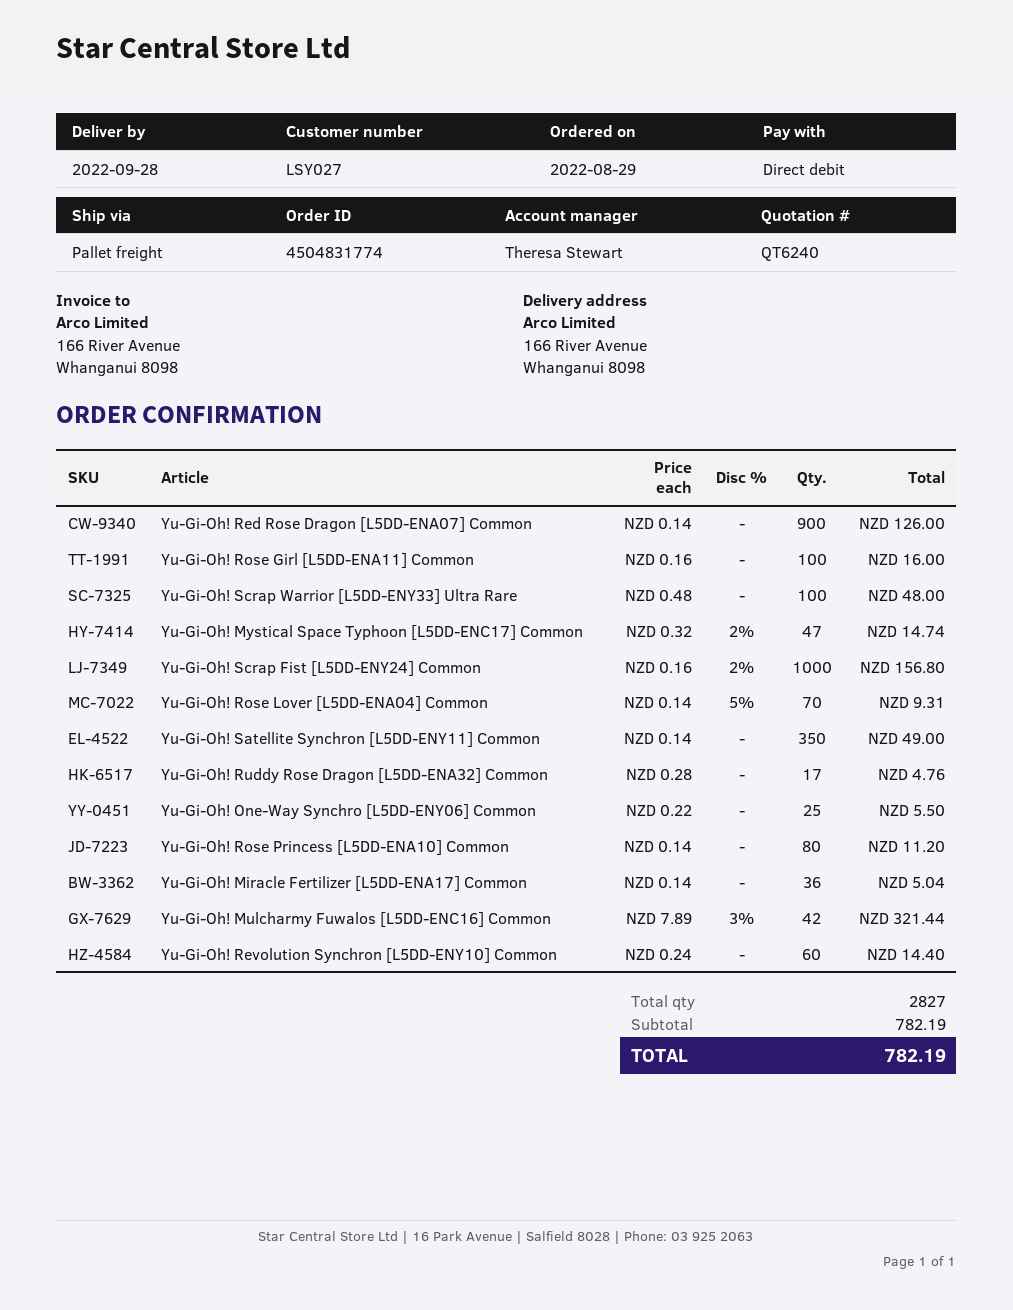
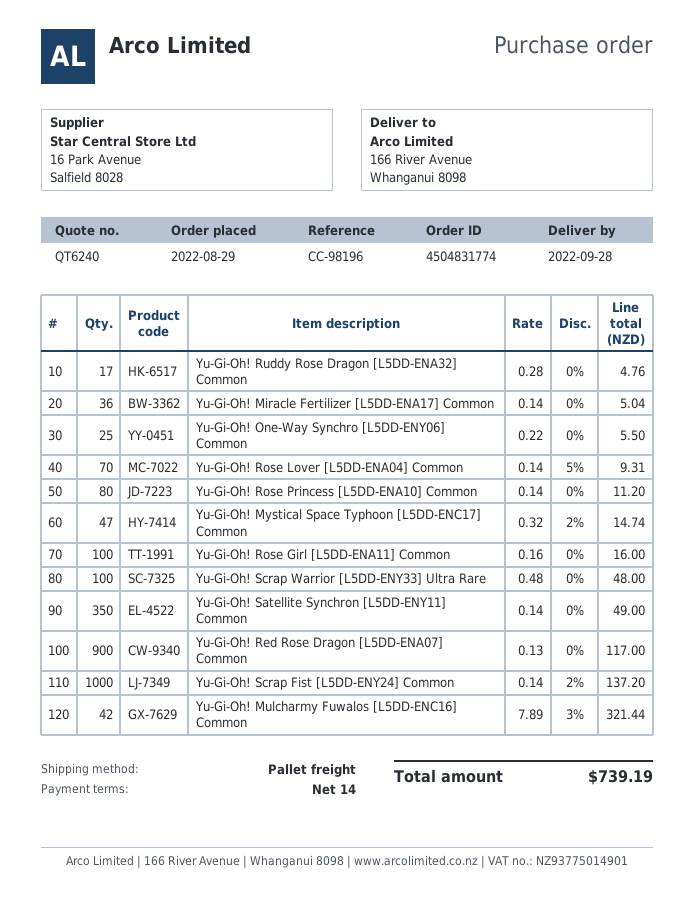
Yu-Gi-Oh! Red Rose Dragon [L5DD-ENA07] Common: 900 x 0.14 = 126.00 -> 900 x 0.13 = 117.00
Yu-Gi-Oh! Scrap Fist [L5DD-ENY24] Common: 1000 x 0.16 - 2% = 156.80 -> 1000 x 0.14 - 2% = 137.20
Yu-Gi-Oh! Revolution Synchron [L5DD-ENY10] Common: 60 x 0.24 = 14.40 -> none
total: 782.19 -> 739.19

